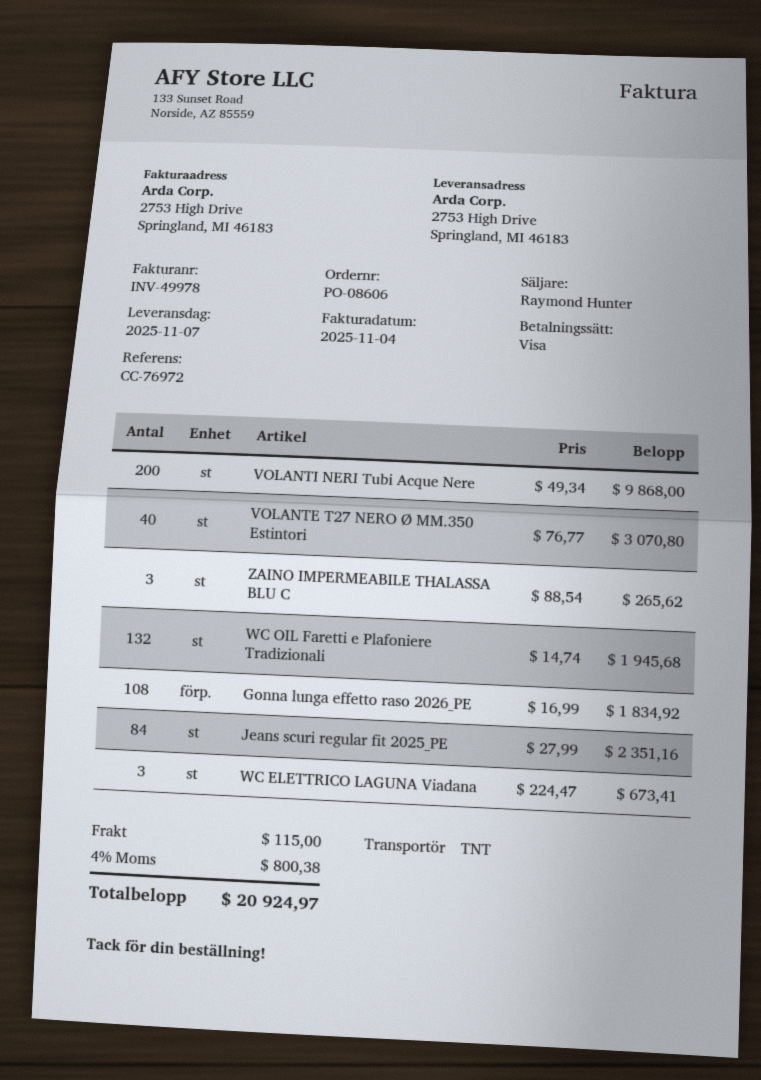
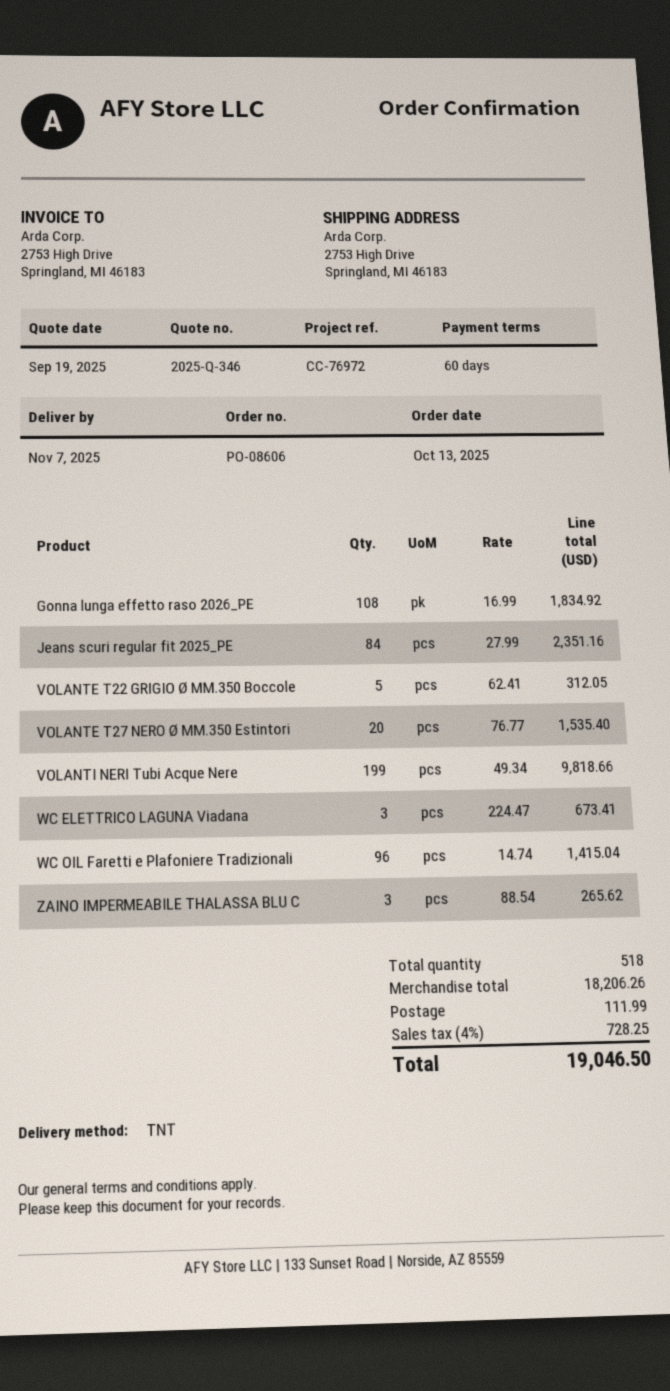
VOLANTI NERI Tubi Acque Nere: 200 x 49.34 = 9868.00 -> 199 x 49.34 = 9818.66
VOLANTE T27 NERO Ø MM.350 Estintori: 40 x 76.77 = 3070.80 -> 20 x 76.77 = 1535.40
WC OIL Faretti e Plafoniere Tradizionali: 132 x 14.74 = 1945.68 -> 96 x 14.74 = 1415.04
VOLANTE T22 GRIGIO Ø MM.350 Boccole: none -> 5 x 62.41 = 312.05
shipping: 115.00 -> 111.99
tax: 4% = 800.38 -> 4% = 728.25
total: 20924.97 -> 19046.50

